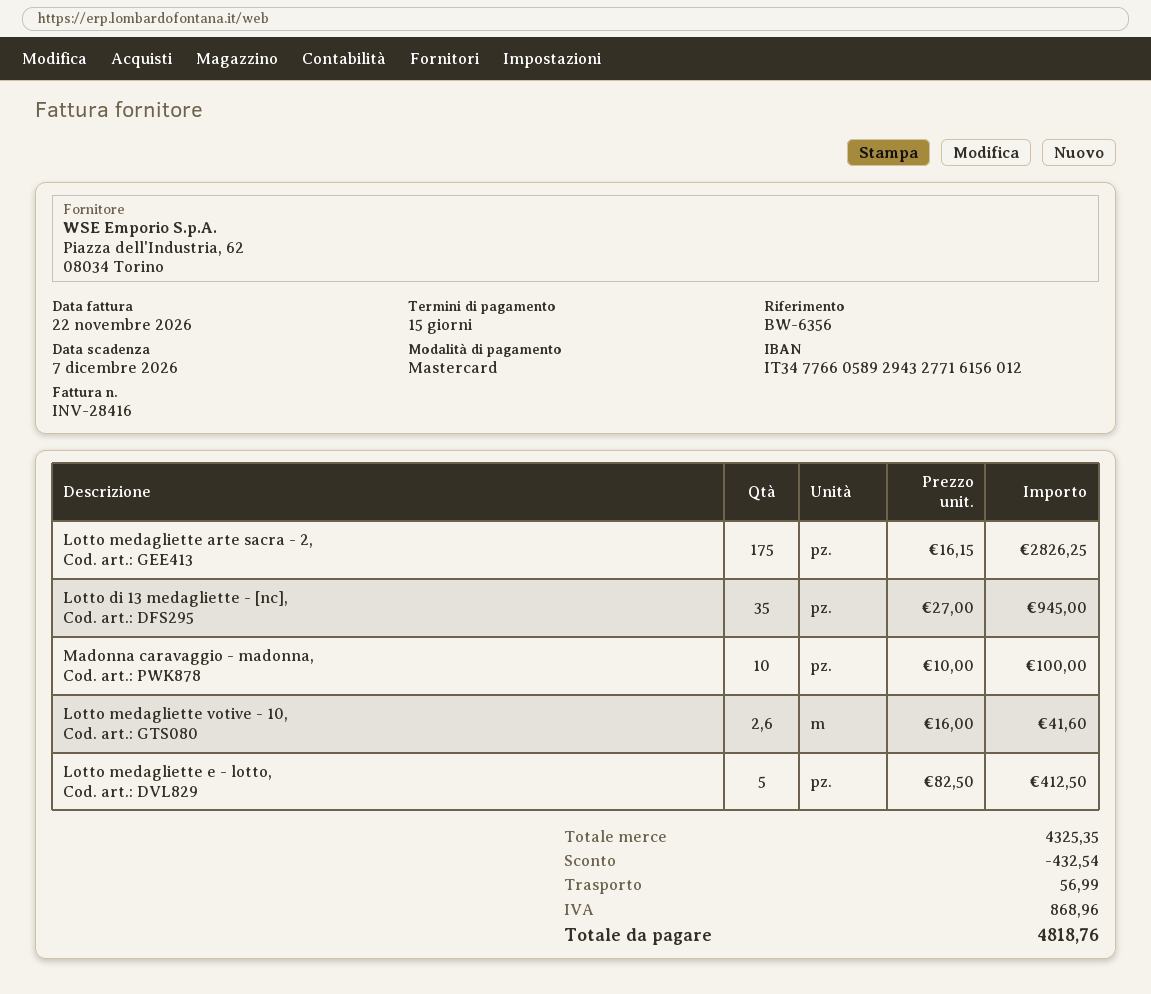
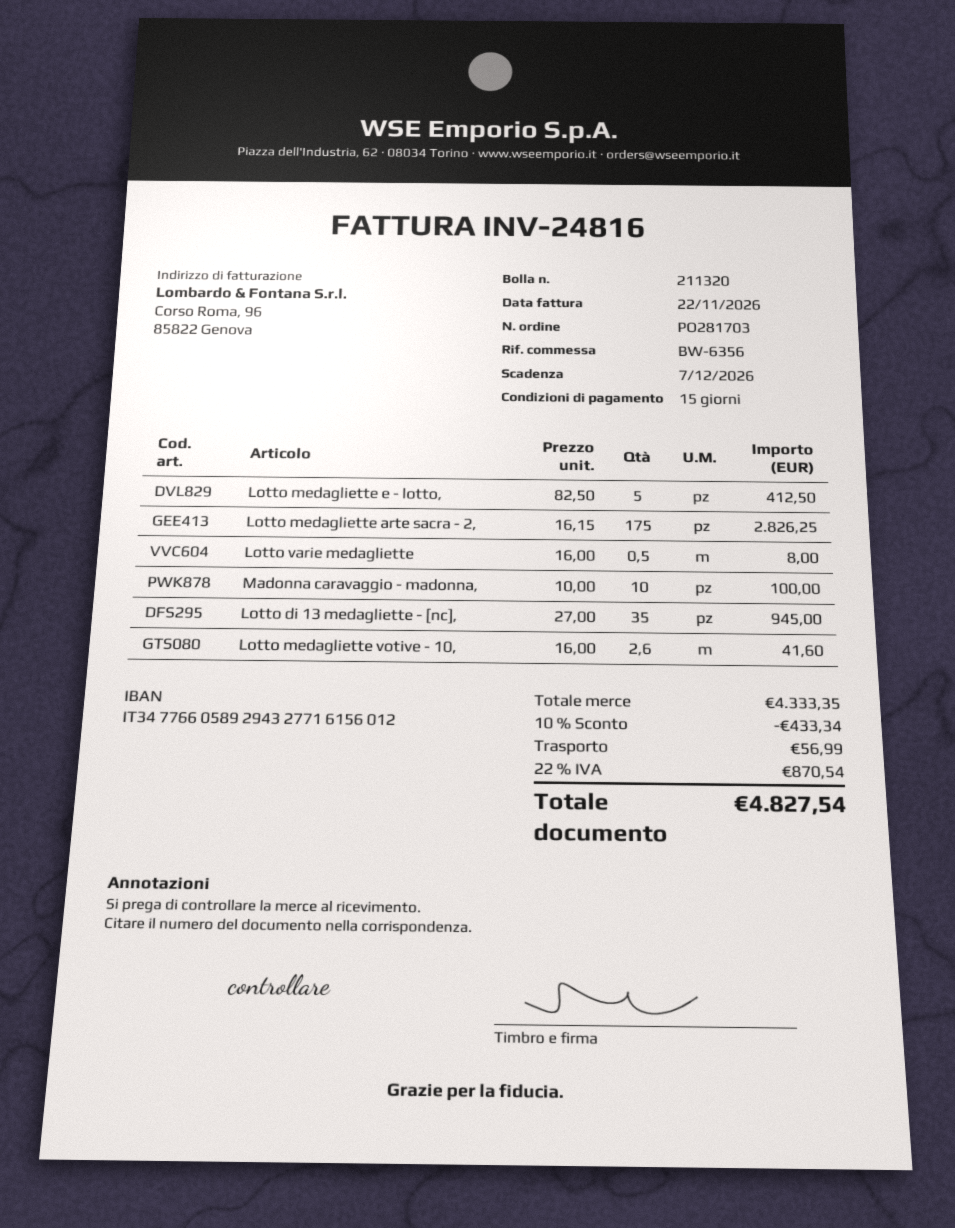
invoice number: INV-28416 -> INV-24816
Lotto varie medagliette: none -> 0.5 x 16.00 = 8.00
subtotal: 4325.35 -> 4333.35
discount: 432.54 -> 433.34
tax: 868.96 -> 870.54
total: 4818.76 -> 4827.54

